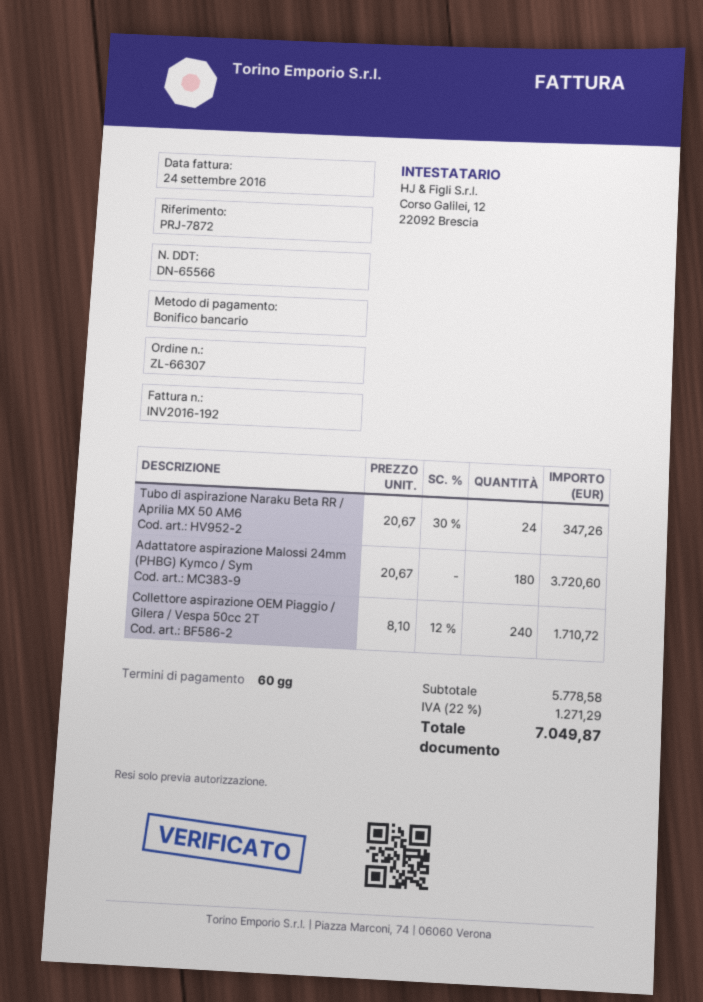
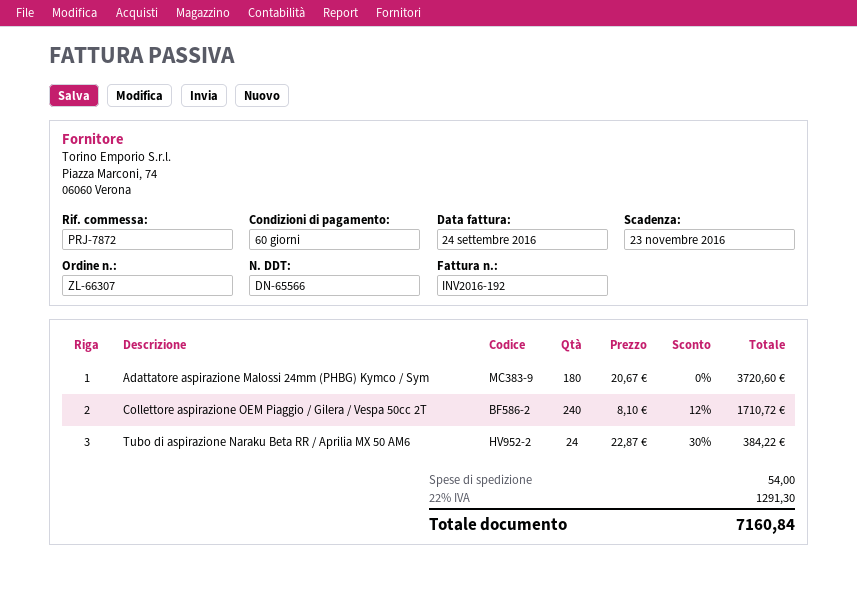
Tubo di aspirazione Naraku Beta RR / Aprilia MX 50 AM6: 24 x 20.67 - 30% = 347.26 -> 24 x 22.87 - 30% = 384.22
shipping: none -> 54.00
tax: 22% = 1271.29 -> 22% = 1291.30
total: 7049.87 -> 7160.84

